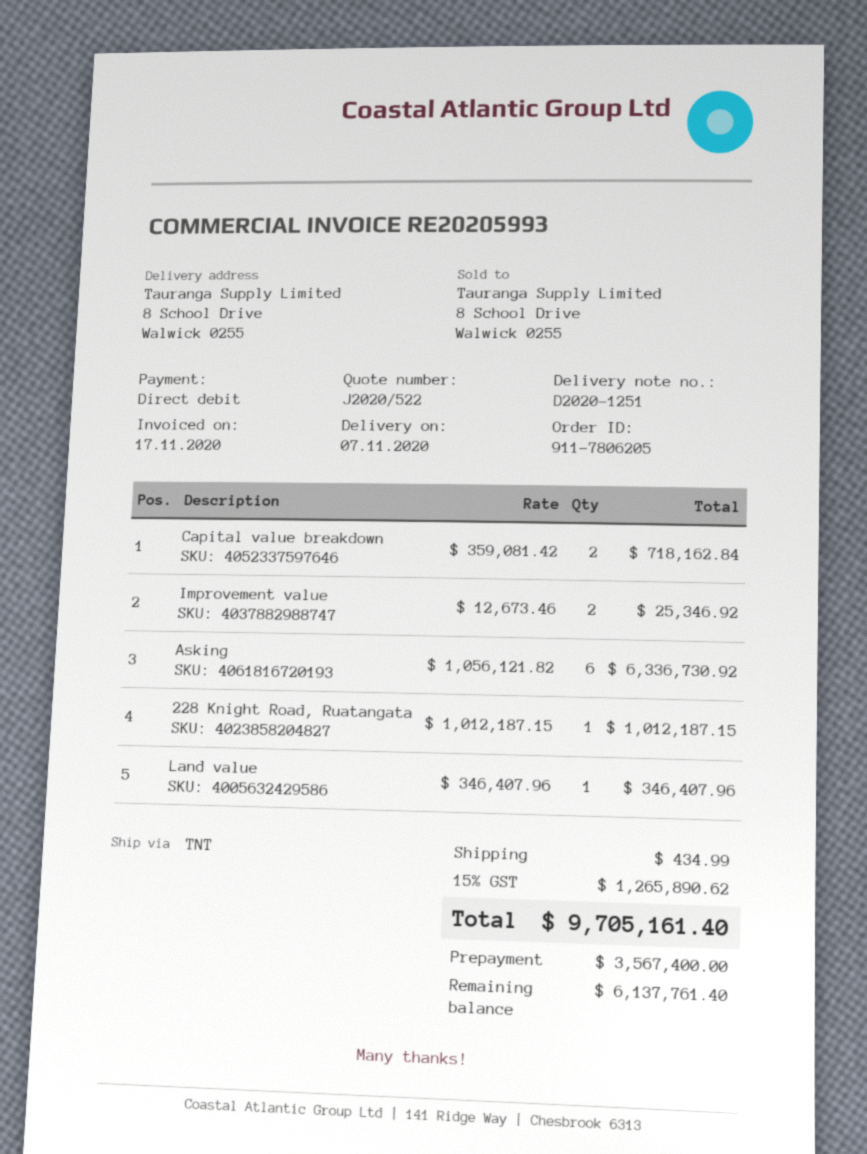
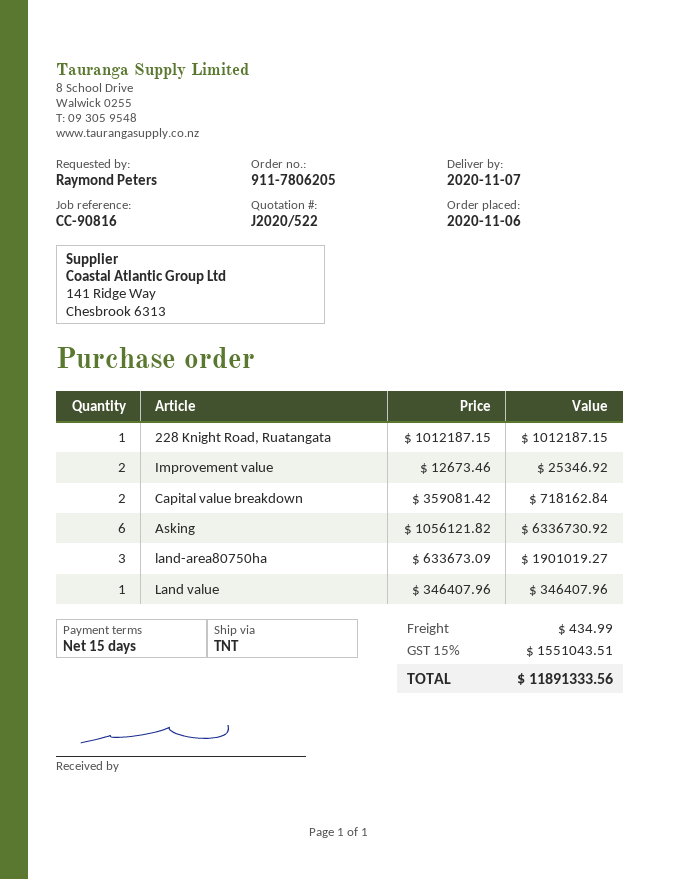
land-area80750ha: none -> 3 x 633673.09 = 1901019.27
tax: 15% = 1265890.62 -> 15% = 1551043.51
total: 9705161.40 -> 11891333.56

